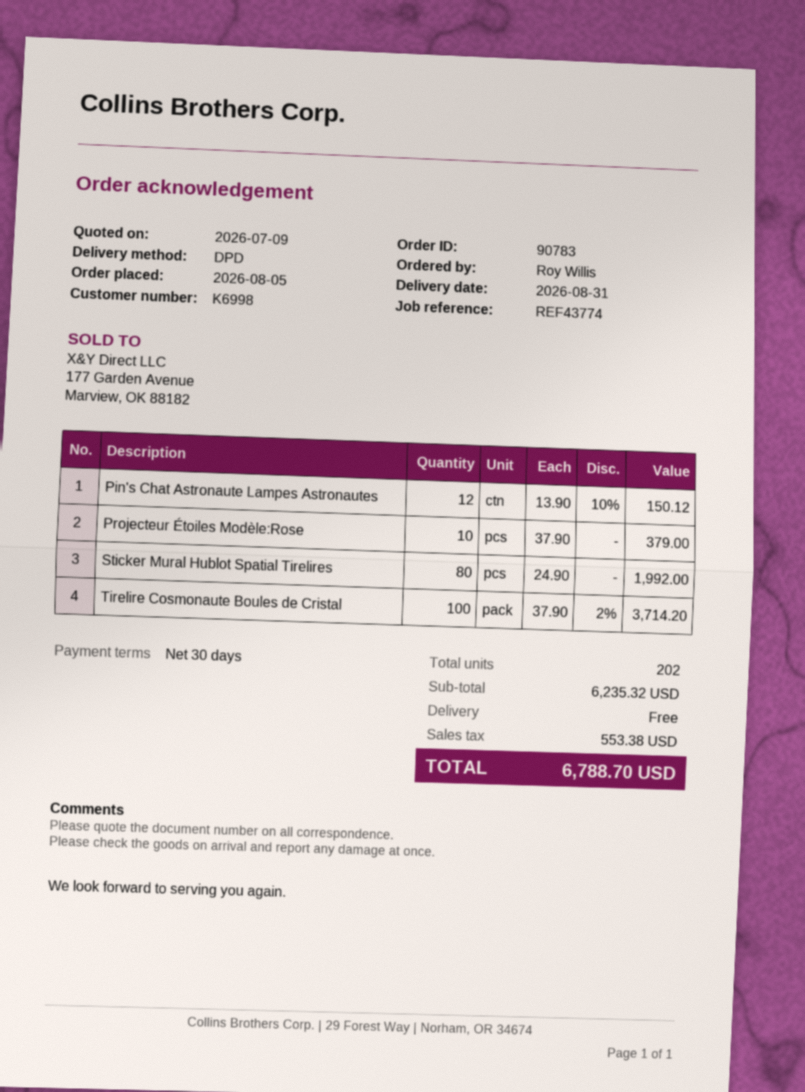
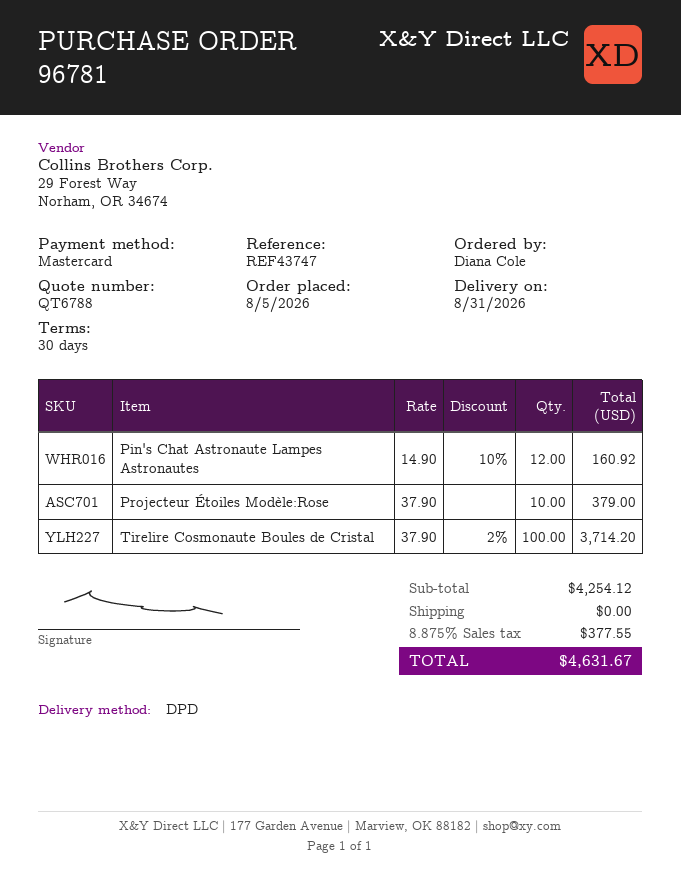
order number: 90783 -> 96781
reference: REF43774 -> REF43747
ordered by: Roy Willis -> Diana Cole
Pin's Chat Astronaute Lampes Astronautes: 12 x 13.90 - 10% = 150.12 -> 12 x 14.90 - 10% = 160.92
Sticker Mural Hublot Spatial Tirelires: 80 x 24.90 = 1992.00 -> none
subtotal: 6235.32 -> 4254.12
tax: 553.38 -> 377.55
total: 6788.70 -> 4631.67

